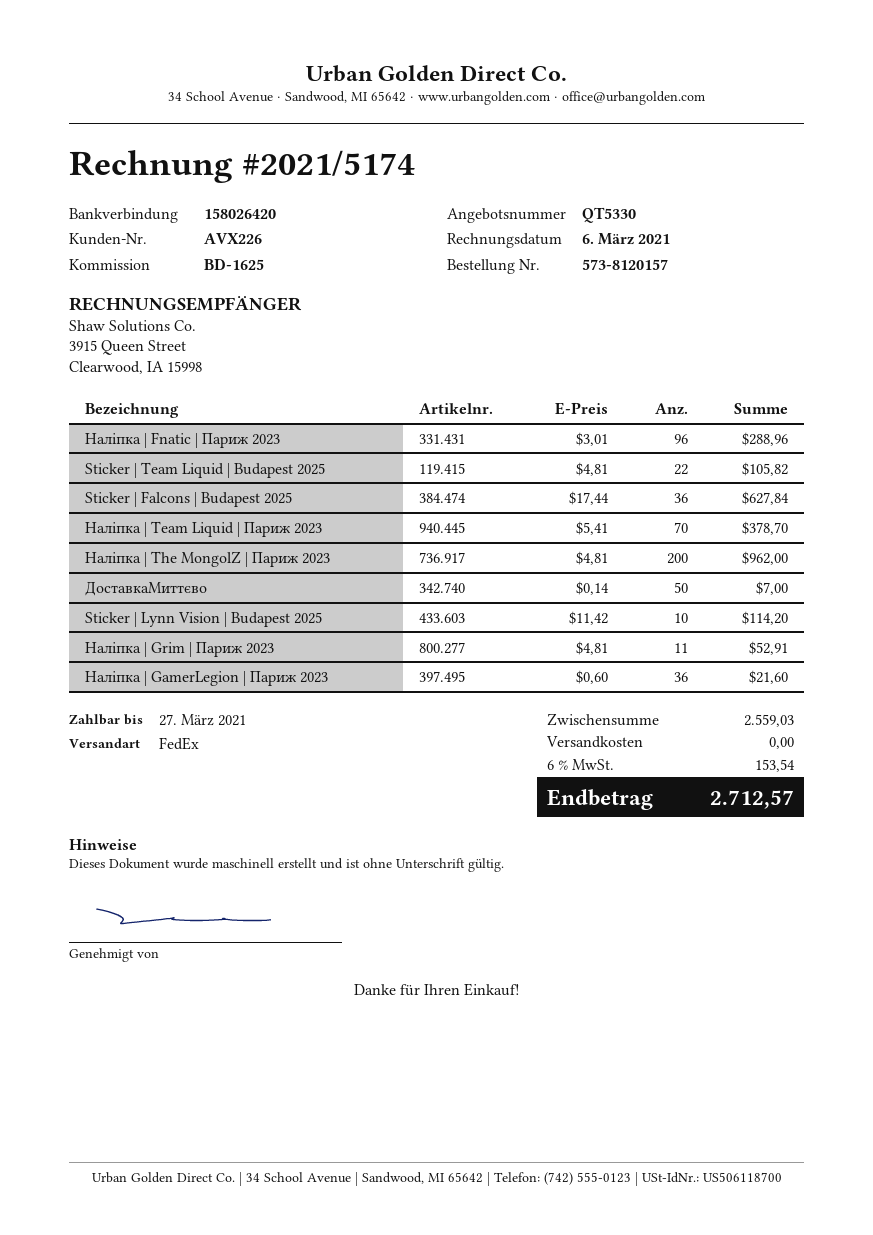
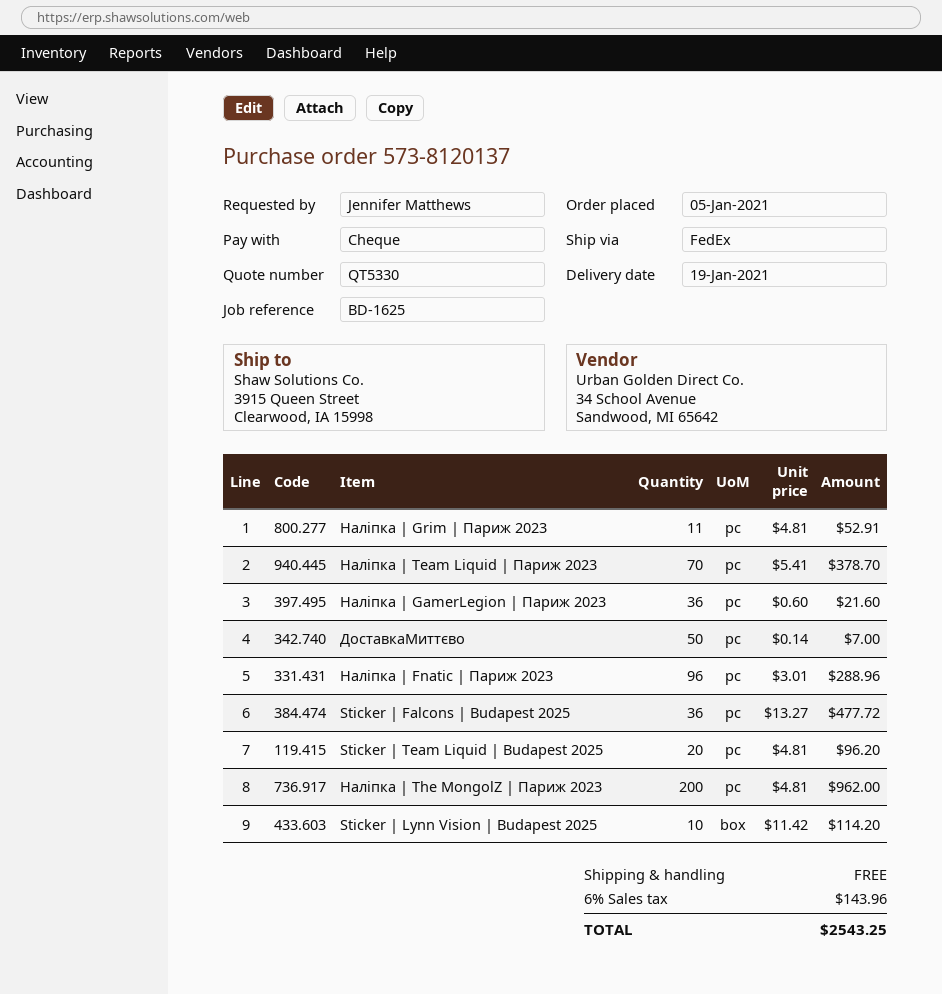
order number: 573-8120157 -> 573-8120137
Sticker | Team Liquid | Budapest 2025: 22 x 4.81 = 105.82 -> 20 x 4.81 = 96.20
Sticker | Falcons | Budapest 2025: 36 x 17.44 = 627.84 -> 36 x 13.27 = 477.72
tax: 6% = 153.54 -> 6% = 143.96
total: 2712.57 -> 2543.25

